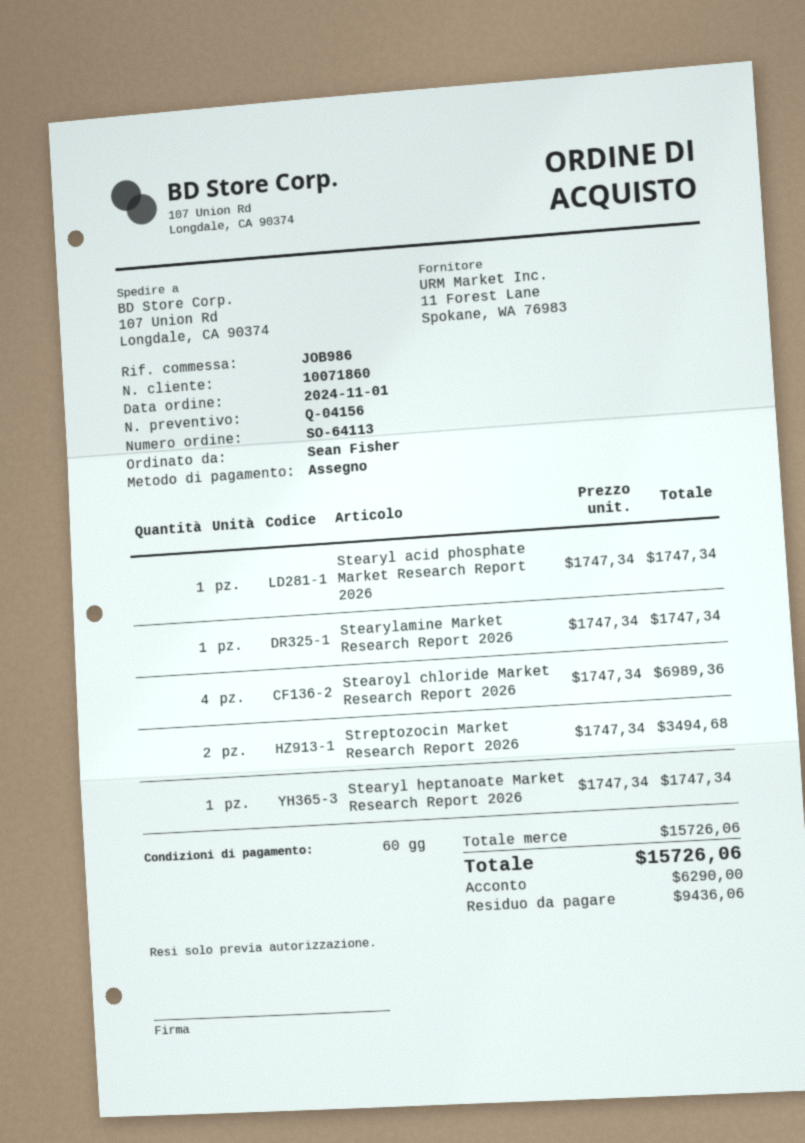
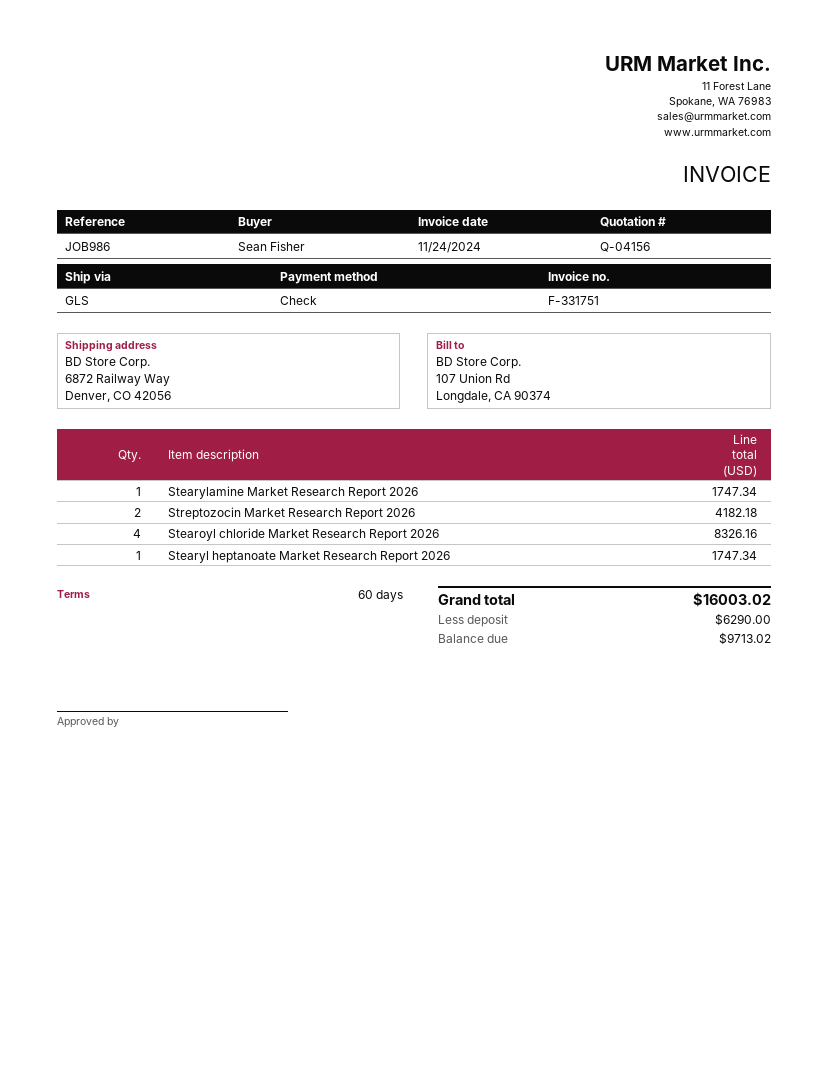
ship to: 107 Union Rd, Longdale, CA 90374 -> 6872 Railway Way, Denver, CO 42056
Stearyl acid phosphate Market Research Report 2026: 1 for 1747.34 -> none
Stearoyl chloride Market Research Report 2026: 4 for 6989.36 -> 4 for 8326.16
Streptozocin Market Research Report 2026: 2 for 3494.68 -> 2 for 4182.18
total: 15726.06 -> 16003.02
balance: 9436.06 -> 9713.02

